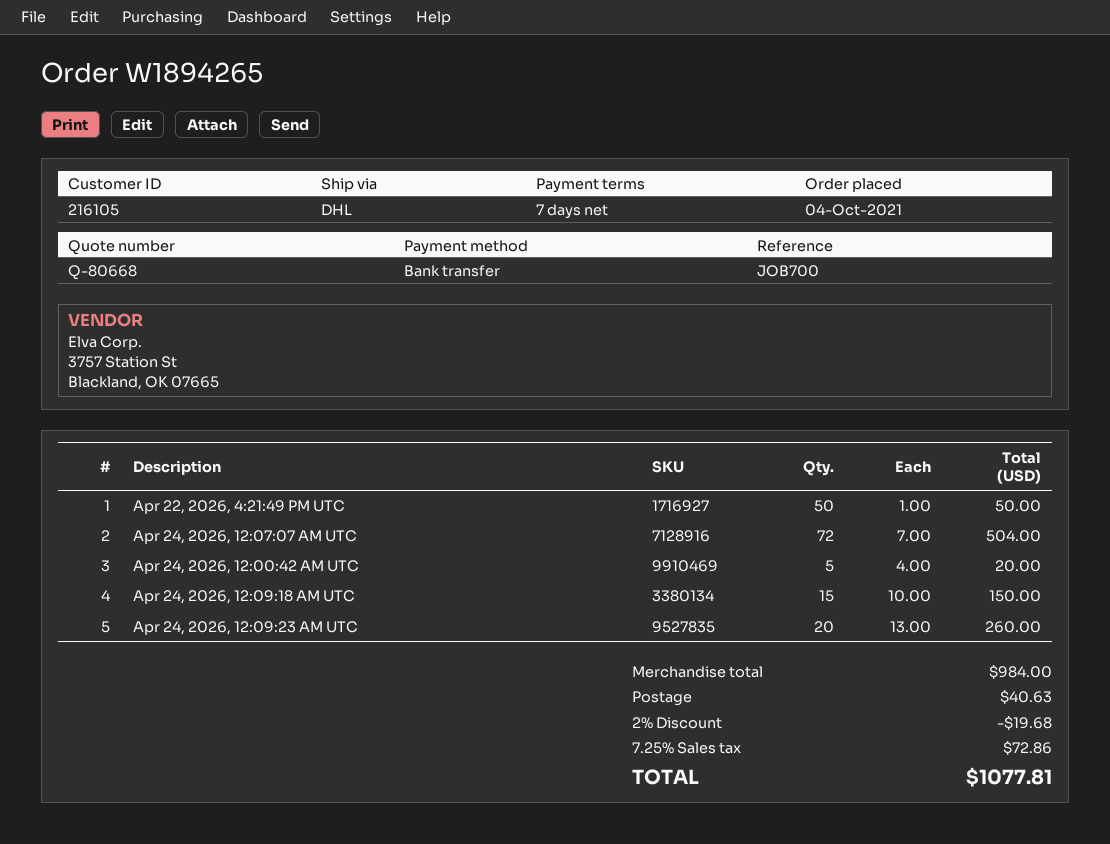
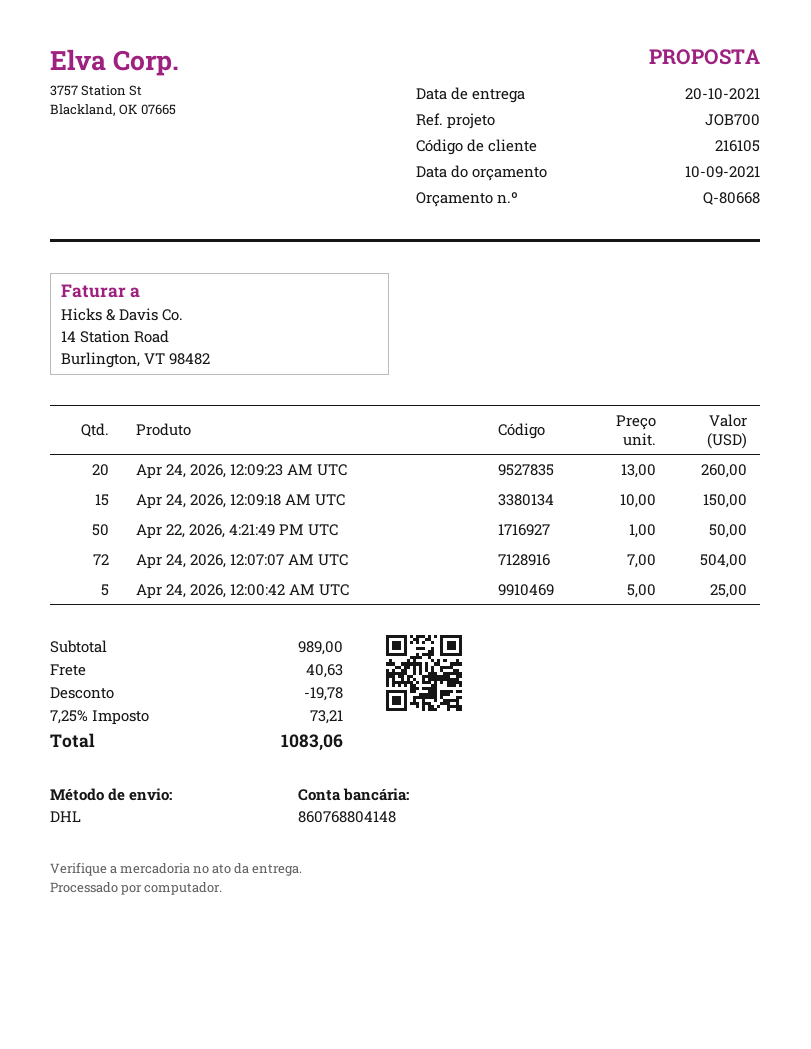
Apr 24, 2026, 12:00:42 AM UTC: 5 x 4.00 = 20.00 -> 5 x 5.00 = 25.00
subtotal: 984.00 -> 989.00
discount: 19.68 -> 19.78
tax: 7.25% = 72.86 -> 7.25% = 73.21
total: 1077.81 -> 1083.06

